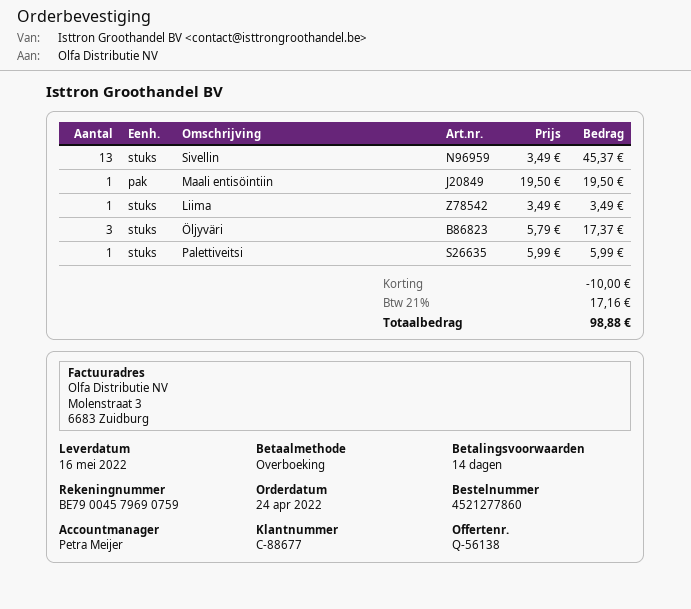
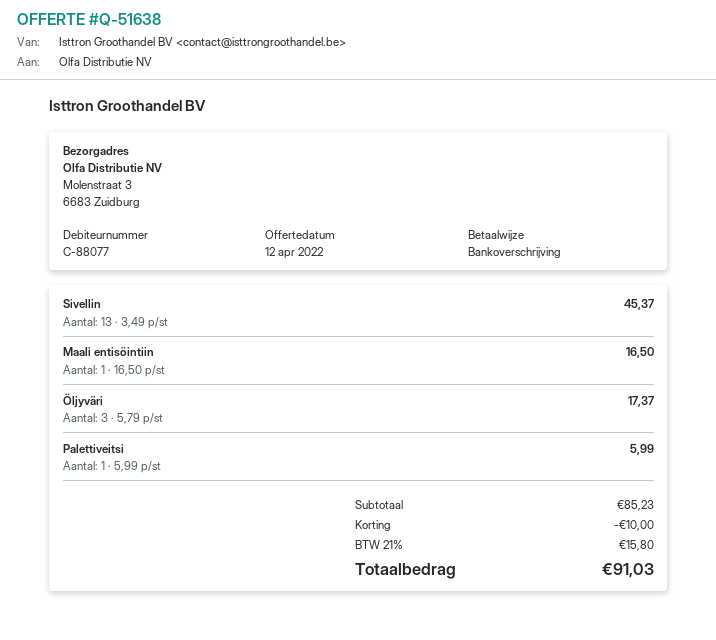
quote number: Q-56138 -> Q-51638
customer number: C-88677 -> C-88077
Maali entisöintiin: 1 x 19.50 = 19.50 -> 1 x 16.50 = 16.50
Liima: 1 x 3.49 = 3.49 -> none
tax: 21% = 17.16 -> 21% = 15.80
total: 98.88 -> 91.03

